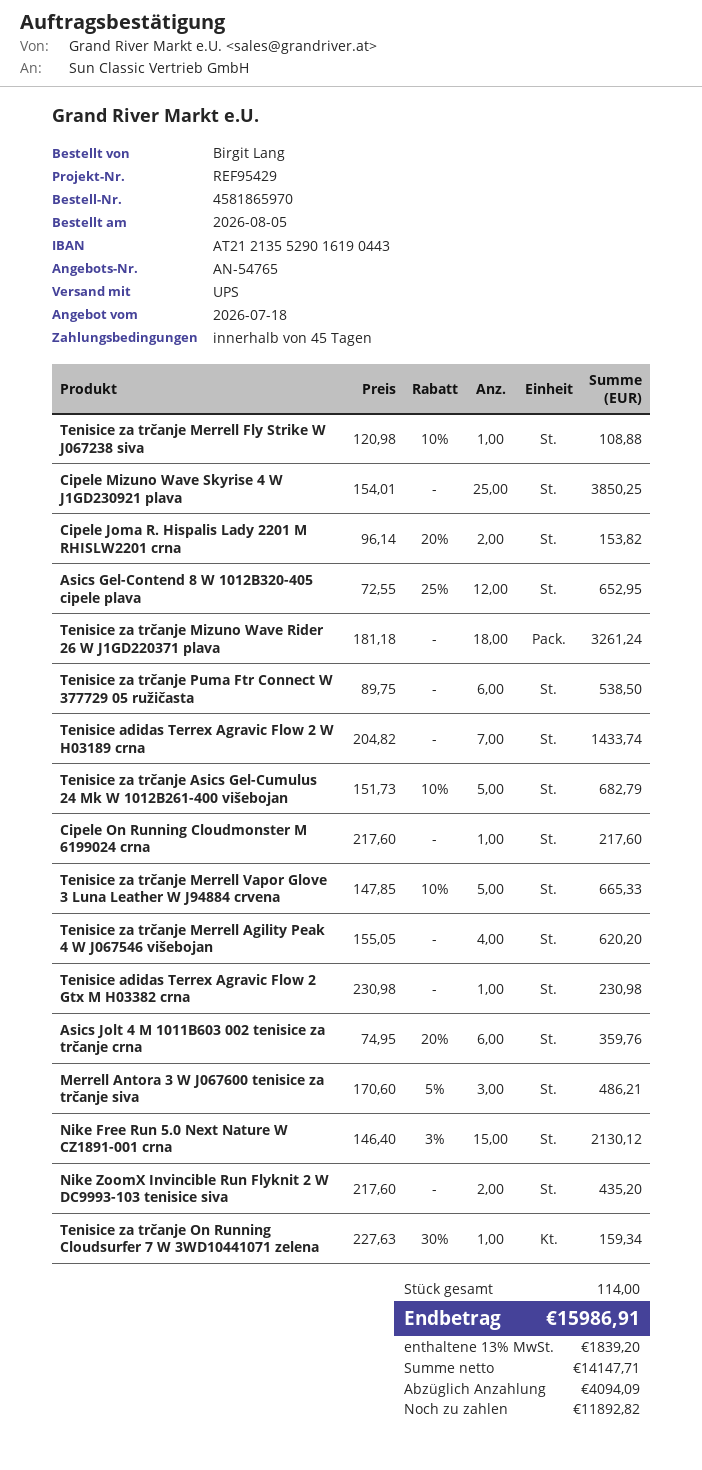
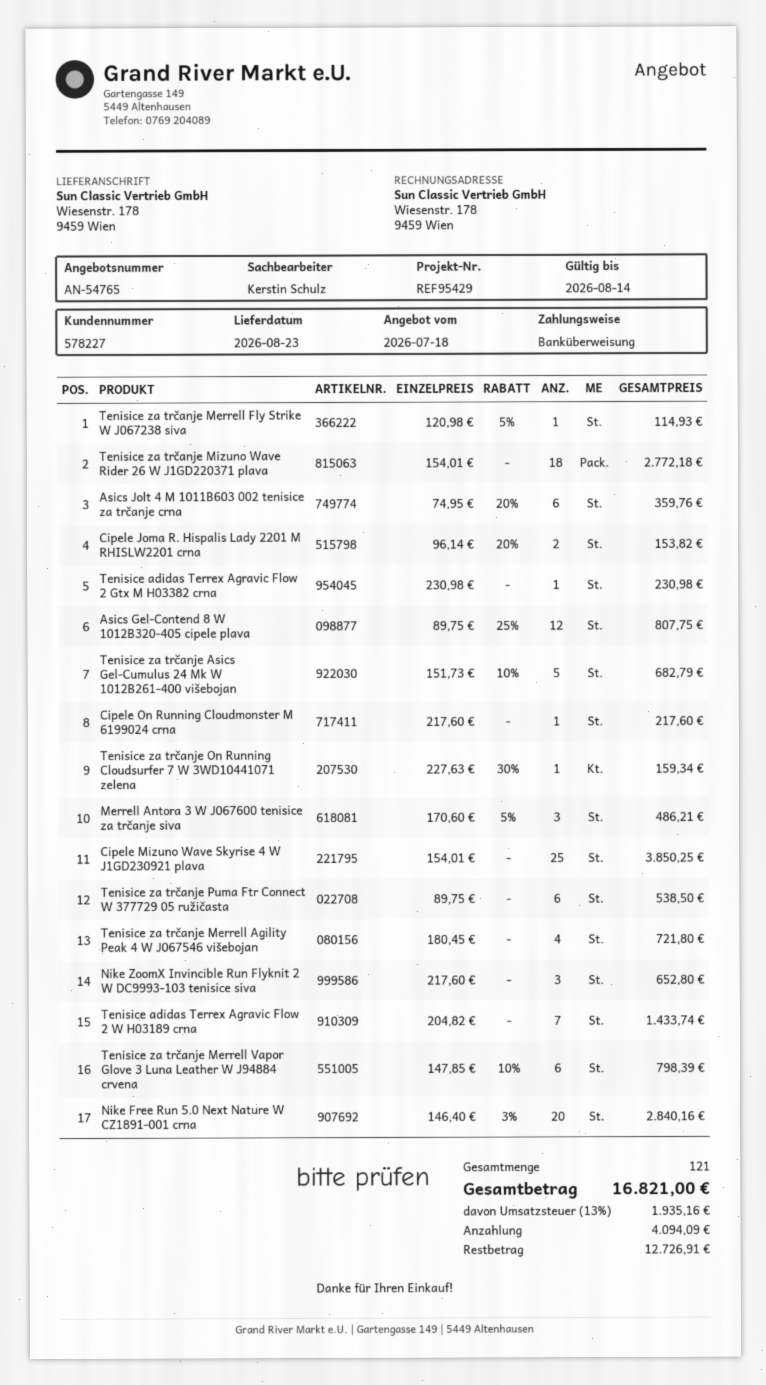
Tenisice za trčanje Merrell Fly Strike W J067238 siva: 1 x 120.98 - 10% = 108.88 -> 1 x 120.98 - 5% = 114.93
Asics Gel-Contend 8 W 1012B320-405 cipele plava: 12 x 72.55 - 25% = 652.95 -> 12 x 89.75 - 25% = 807.75
Tenisice za trčanje Mizuno Wave Rider 26 W J1GD220371 plava: 18 x 181.18 = 3261.24 -> 18 x 154.01 = 2772.18
Tenisice za trčanje Merrell Vapor Glove 3 Luna Leather W J94884 crvena: 5 x 147.85 - 10% = 665.33 -> 6 x 147.85 - 10% = 798.39
Tenisice za trčanje Merrell Agility Peak 4 W J067546 višebojan: 4 x 155.05 = 620.20 -> 4 x 180.45 = 721.80
Nike Free Run 5.0 Next Nature W CZ1891-001 crna: 15 x 146.40 - 3% = 2130.12 -> 20 x 146.40 - 3% = 2840.16
Nike ZoomX Invincible Run Flyknit 2 W DC9993-103 tenisice siva: 2 x 217.60 = 435.20 -> 3 x 217.60 = 652.80
total quantity: 114 -> 121
tax: 13% = 1839.20 -> 13% = 1935.16
total: 15986.91 -> 16821.00
balance: 11892.82 -> 12726.91

